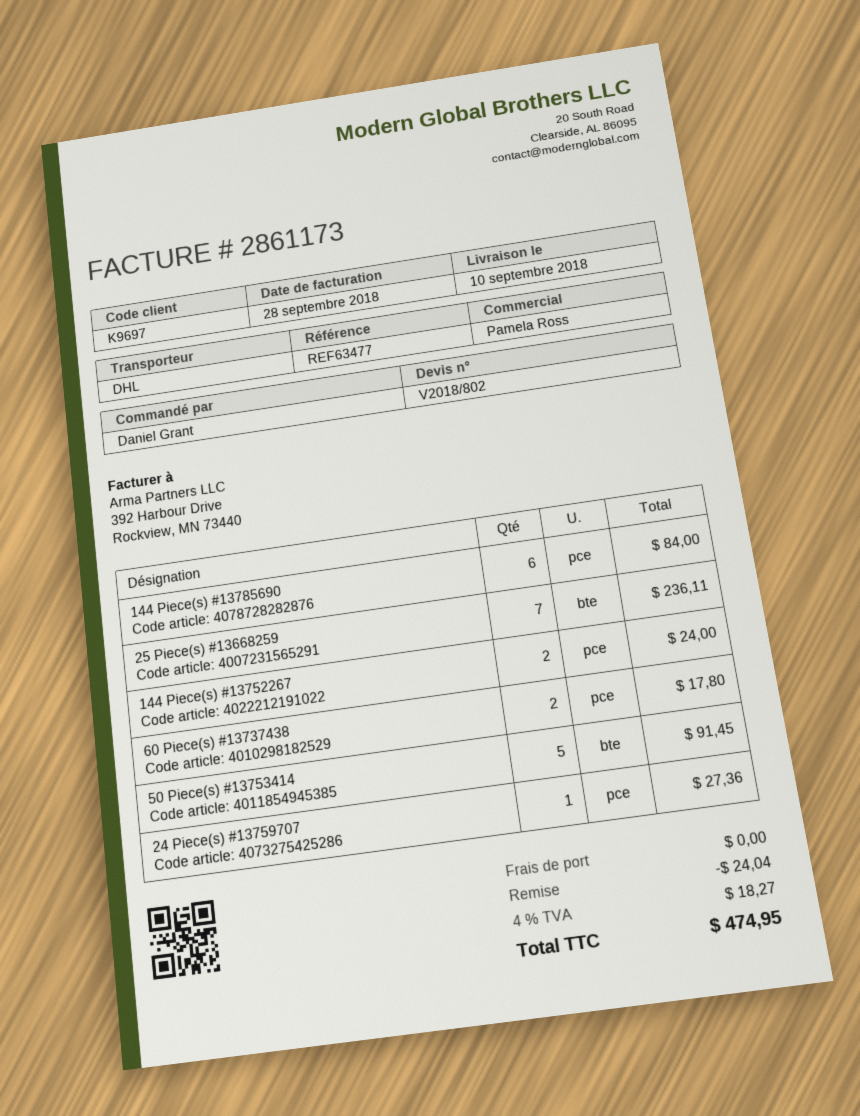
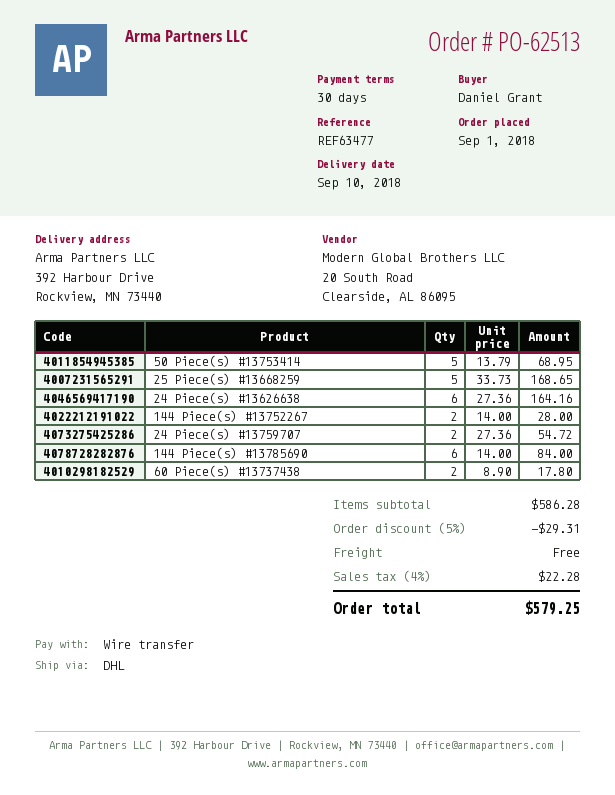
25 Piece(s) #13668259: 7 for 236.11 -> 5 for 168.65
144 Piece(s) #13752267: 2 for 24.00 -> 2 for 28.00
50 Piece(s) #13753414: 5 for 91.45 -> 5 for 68.95
24 Piece(s) #13759707: 1 for 27.36 -> 2 for 54.72
24 Piece(s) #13626638: none -> 6 for 164.16
discount: 24.04 -> 29.31
tax: 4% = 18.27 -> 4% = 22.28
total: 474.95 -> 579.25

